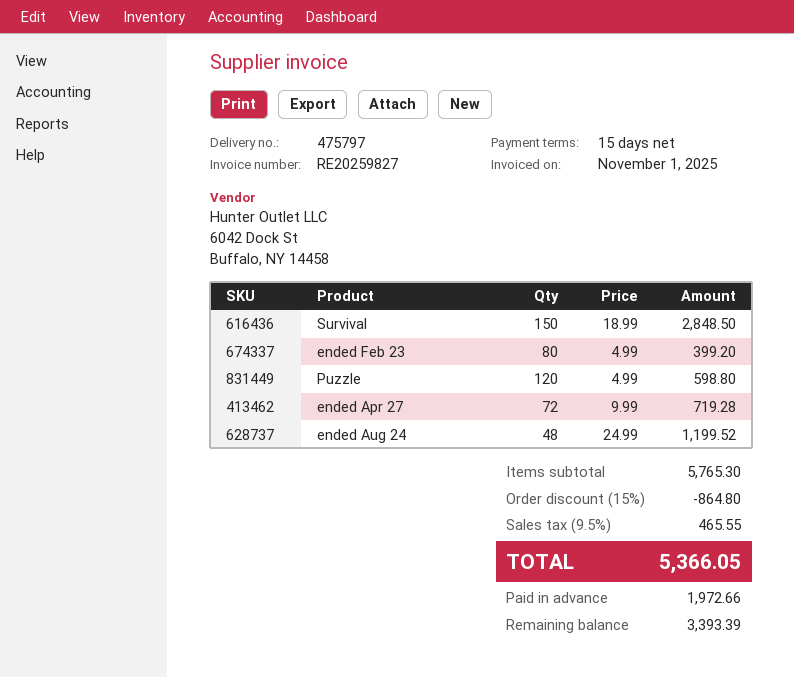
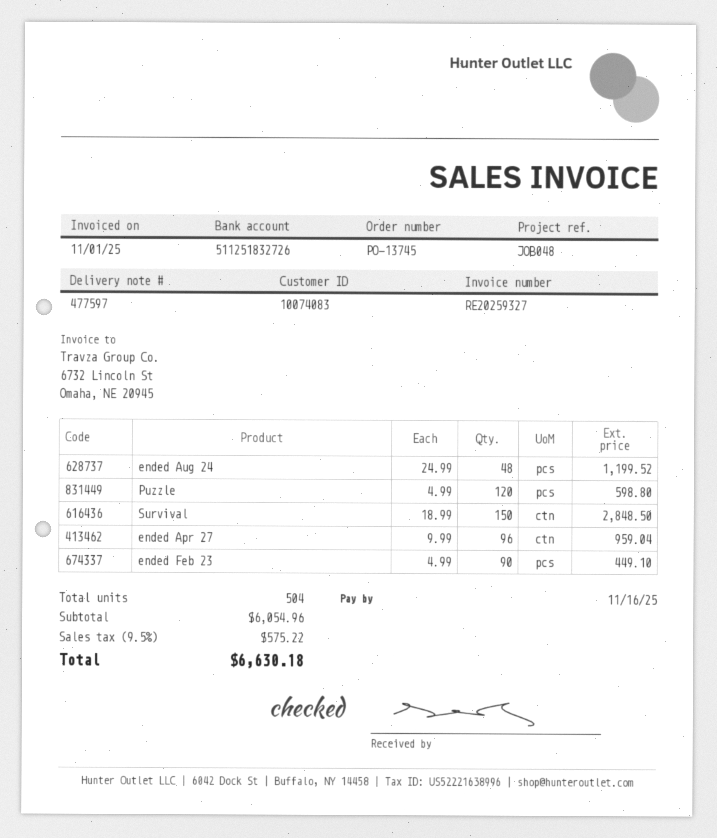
delivery note number: 475797 -> 477597
invoice number: RE20259827 -> RE20259327
ended Feb 23: 80 x 4.99 = 399.20 -> 90 x 4.99 = 449.10
ended Apr 27: 72 x 9.99 = 719.28 -> 96 x 9.99 = 959.04
subtotal: 5765.30 -> 6054.96
discount: 15% = 864.80 -> none
tax: 9.5% = 465.55 -> 9.5% = 575.22
total: 5366.05 -> 6630.18

